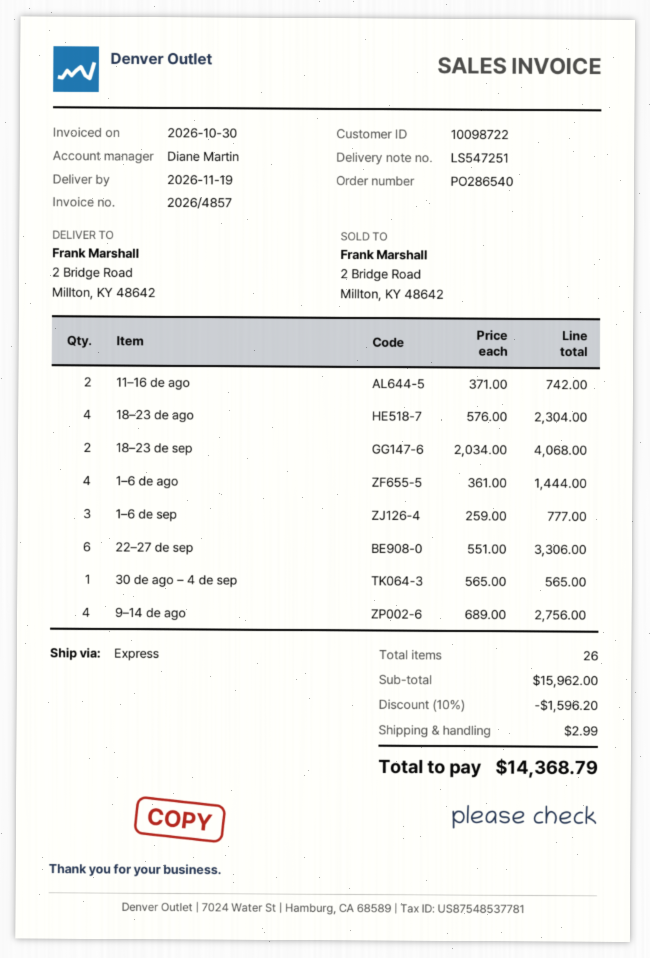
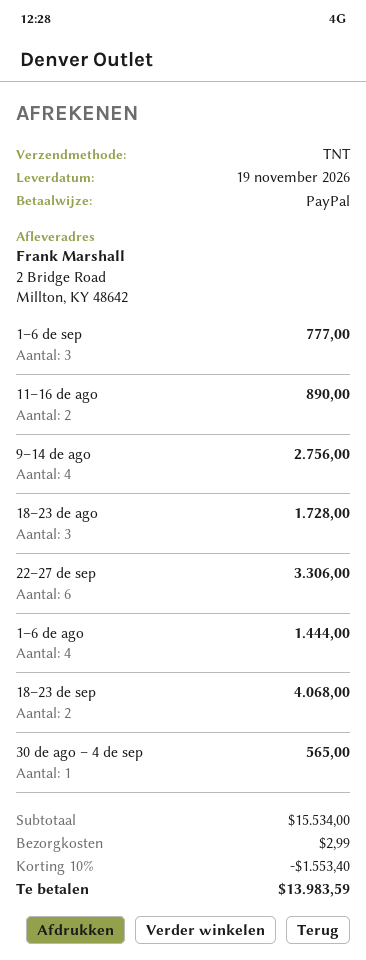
shipping method: express -> TNT
11–16 de ago: 2 for 742.00 -> 2 for 890.00
18–23 de ago: 4 for 2304.00 -> 3 for 1728.00
subtotal: 15962.00 -> 15534.00
discount: 10% = 1596.20 -> 10% = 1553.40
total: 14368.79 -> 13983.59

